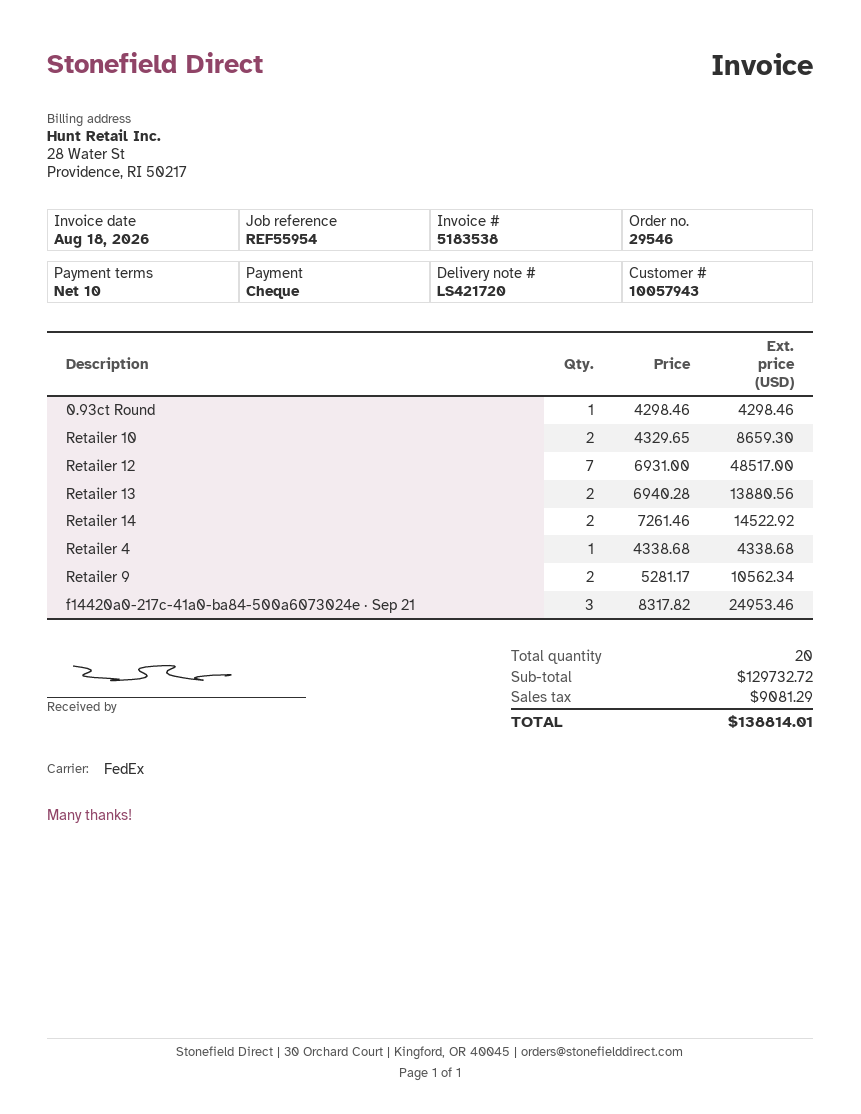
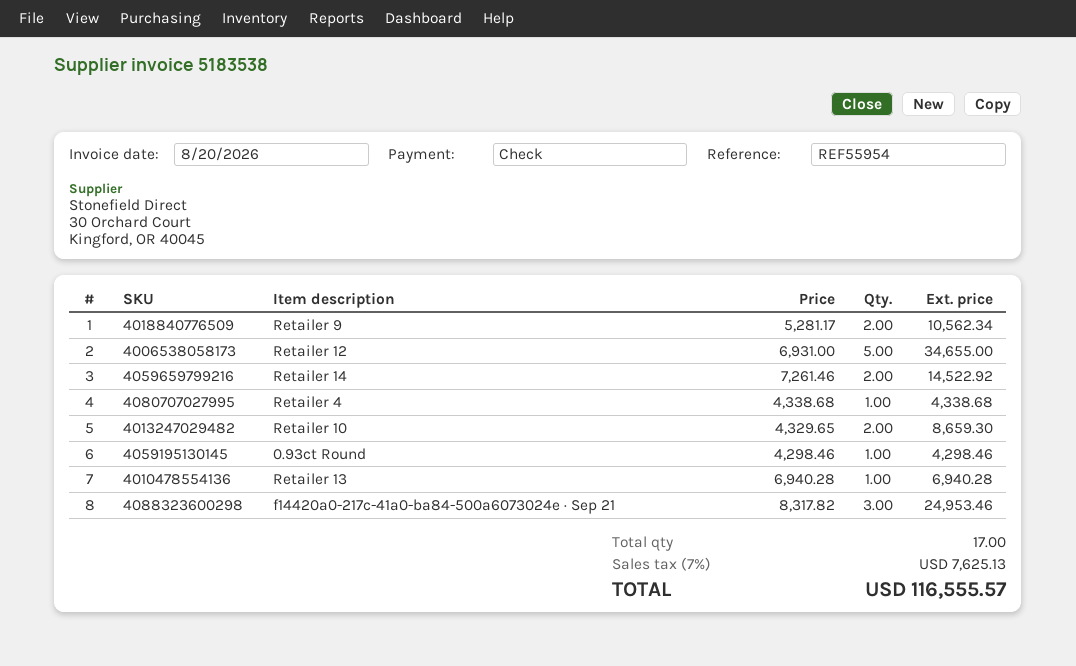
invoice date: 2026-08-18 -> 2026-08-20
Retailer 12: 7 x 6931.00 = 48517.00 -> 5 x 6931.00 = 34655.00
Retailer 13: 2 x 6940.28 = 13880.56 -> 1 x 6940.28 = 6940.28
total quantity: 20 -> 17
tax: 9081.29 -> 7625.13
total: 138814.01 -> 116555.57

